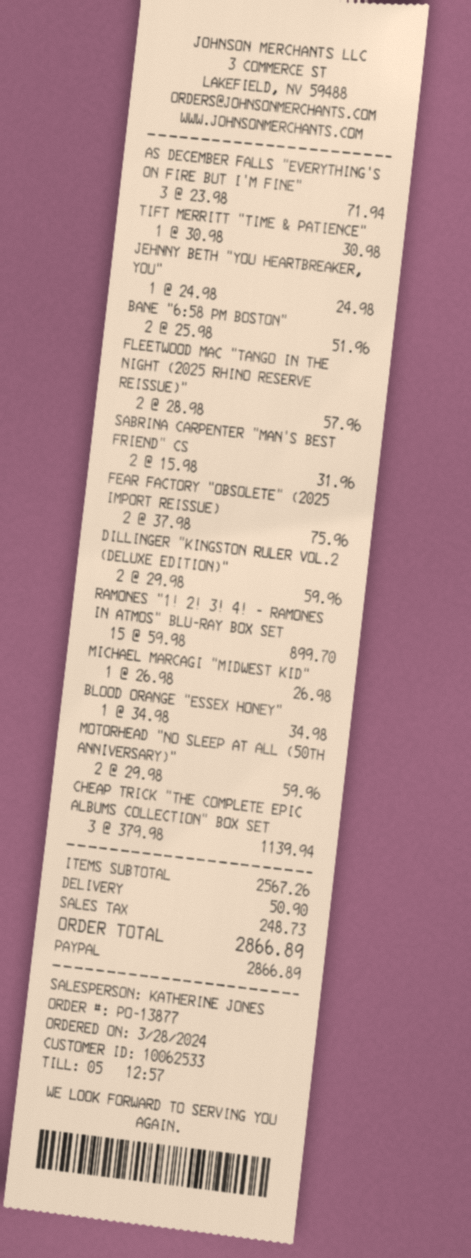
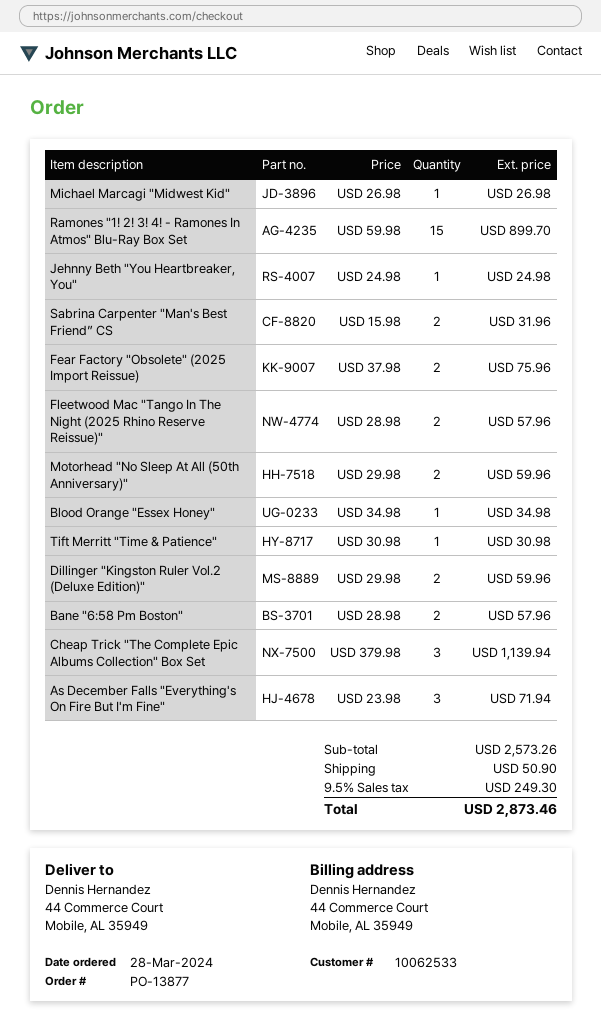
BANE "6:58 PM BOSTON": 2 x 25.98 = 51.96 -> 2 x 28.98 = 57.96
subtotal: 2567.26 -> 2573.26
tax: 248.73 -> 249.30
total: 2866.89 -> 2873.46

